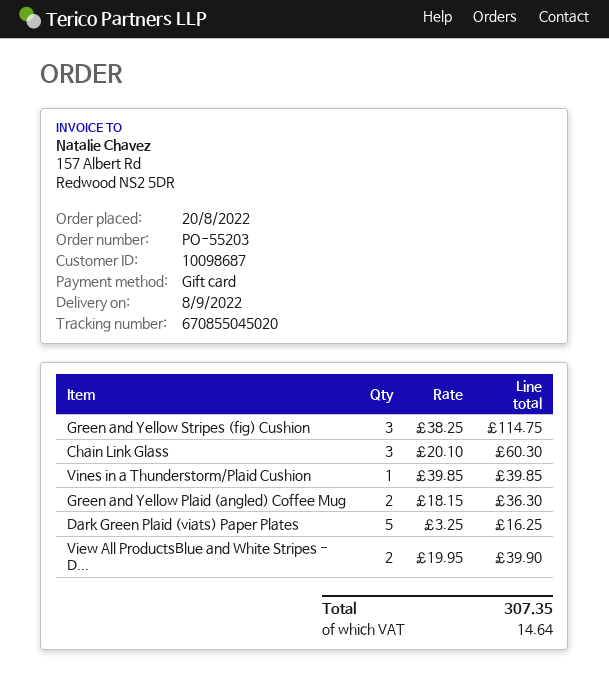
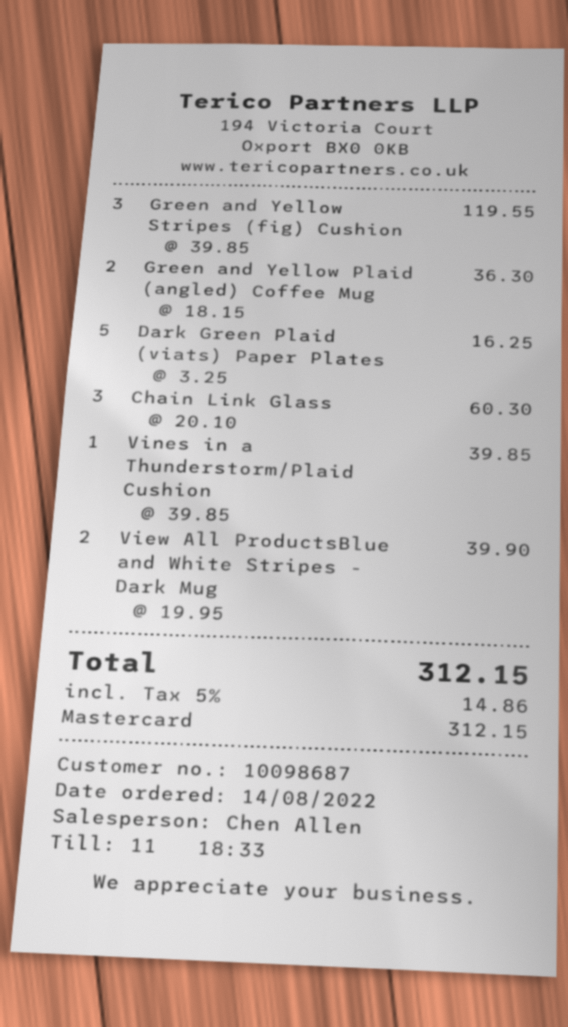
order date: 2022-08-20 -> 2022-08-14
payment method: gift card -> Mastercard
Green and Yellow Stripes (fig) Cushion: 3 x 38.25 = 114.75 -> 3 x 39.85 = 119.55
tax: 14.64 -> 14.86
total: 307.35 -> 312.15

